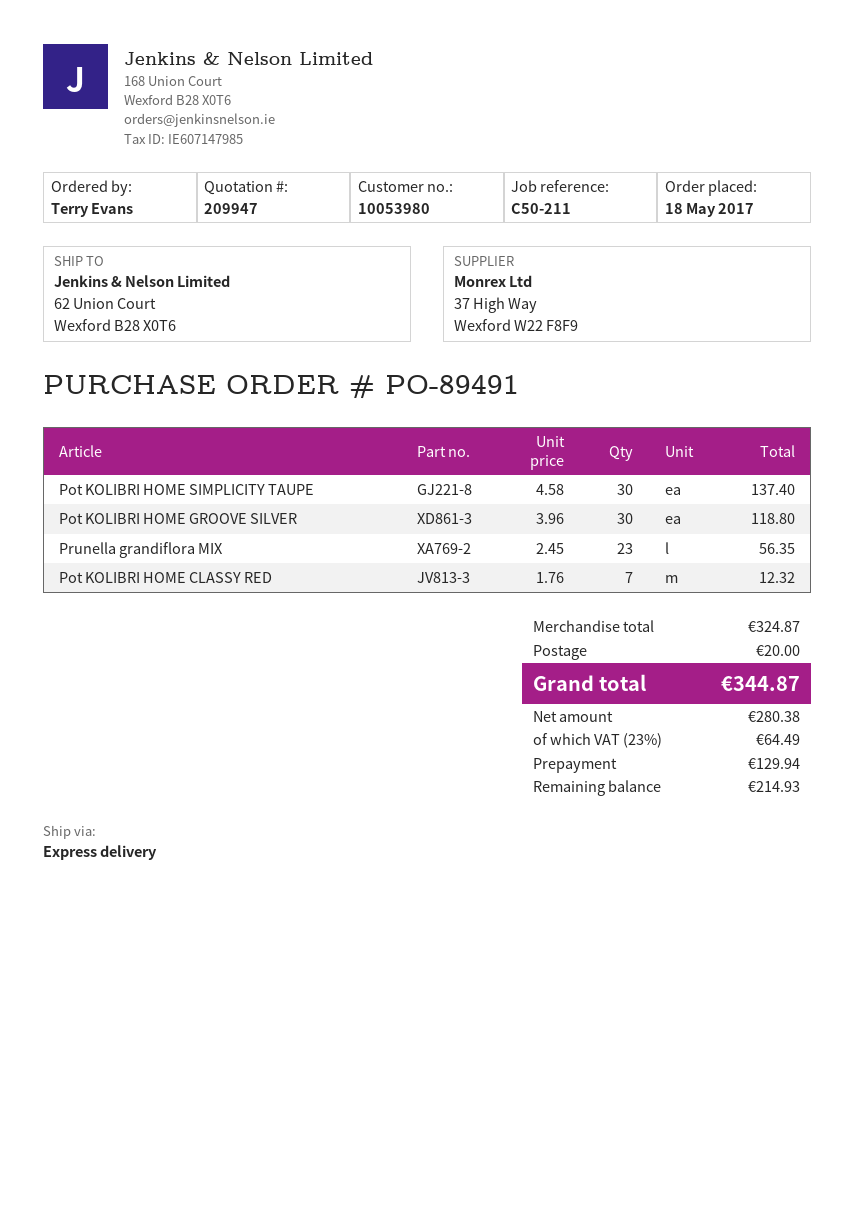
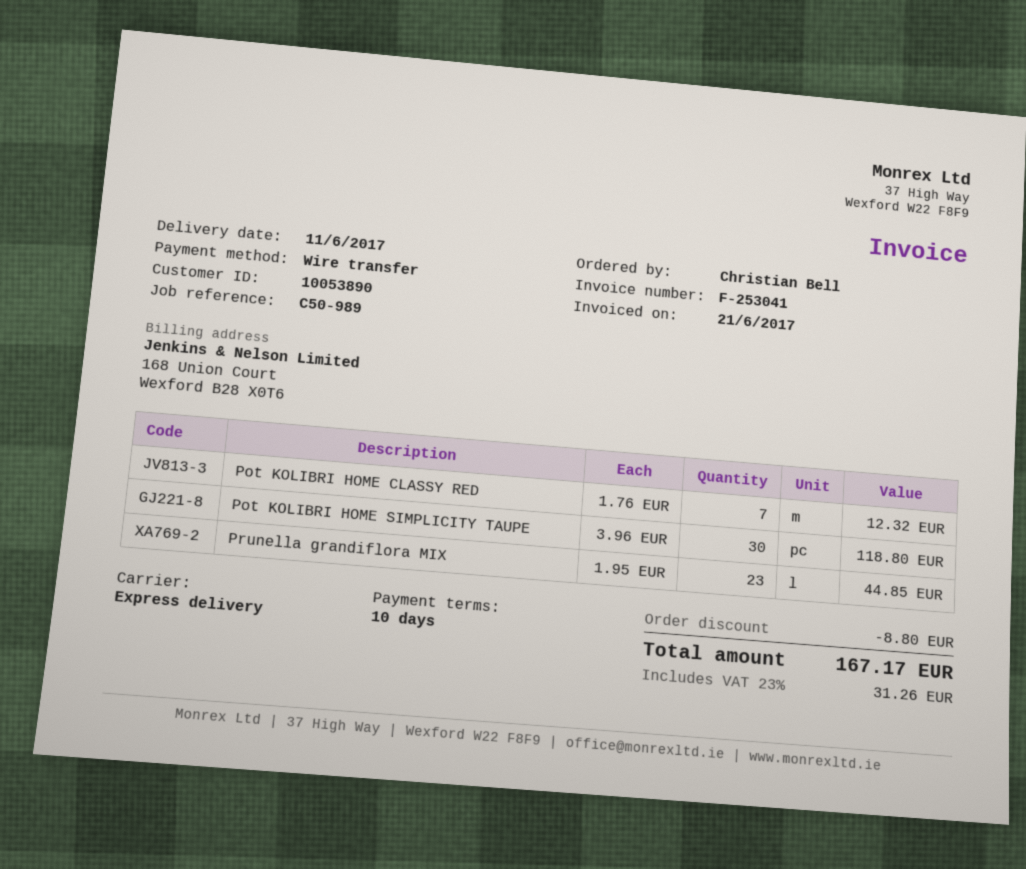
customer number: 10053980 -> 10053890
reference: C50-211 -> C50-989
ordered by: Terry Evans -> Christian Bell
Pot KOLIBRI HOME SIMPLICITY TAUPE: 30 x 4.58 = 137.40 -> 30 x 3.96 = 118.80
Pot KOLIBRI HOME GROOVE SILVER: 30 x 3.96 = 118.80 -> none
Prunella grandiflora MIX: 23 x 2.45 = 56.35 -> 23 x 1.95 = 44.85
discount: none -> 8.80
shipping: 20.00 -> none
tax: 23% = 64.49 -> 23% = 31.26
total: 344.87 -> 167.17

